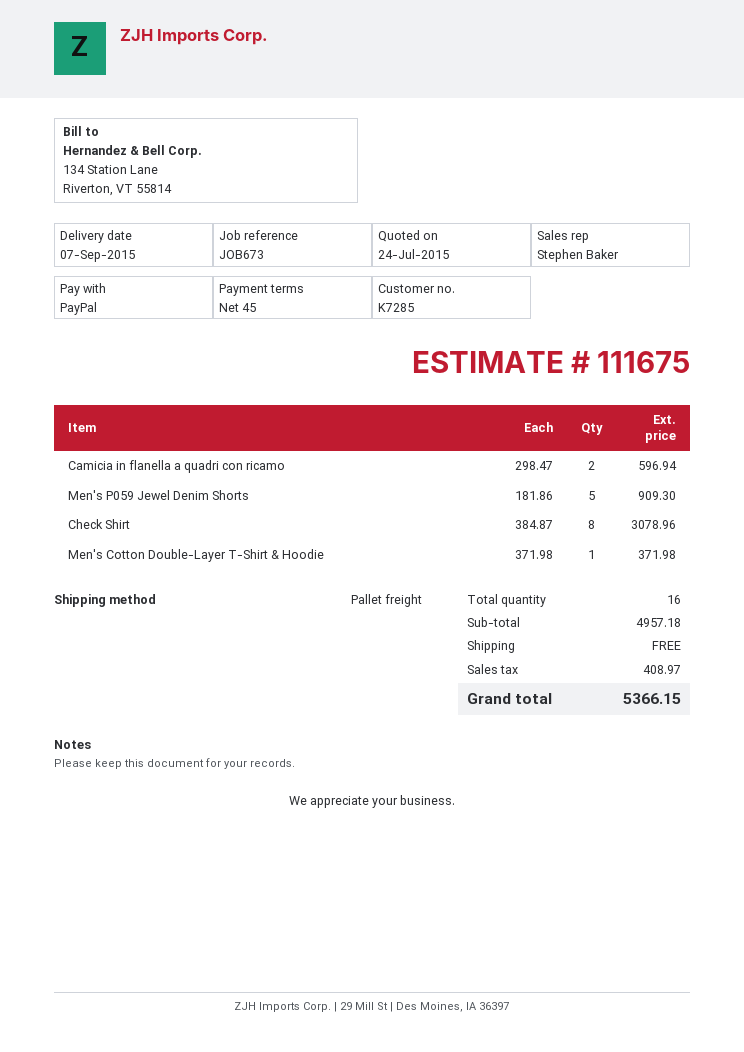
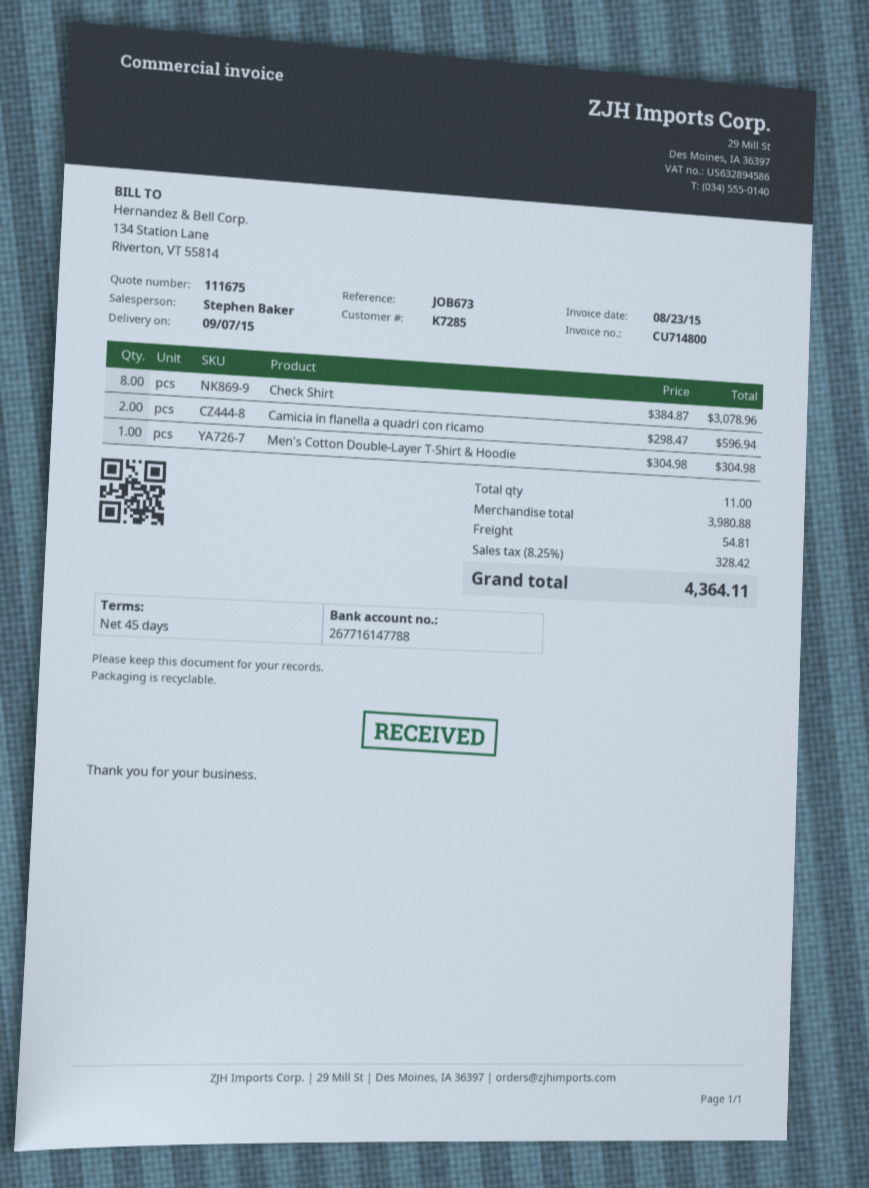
Men's P059 Jewel Denim Shorts: 5 x 181.86 = 909.30 -> none
Men's Cotton Double-Layer T-Shirt & Hoodie: 1 x 371.98 = 371.98 -> 1 x 304.98 = 304.98
total quantity: 16 -> 11
subtotal: 4957.18 -> 3980.88
shipping: 0.00 -> 54.81
tax: 408.97 -> 328.42
total: 5366.15 -> 4364.11

